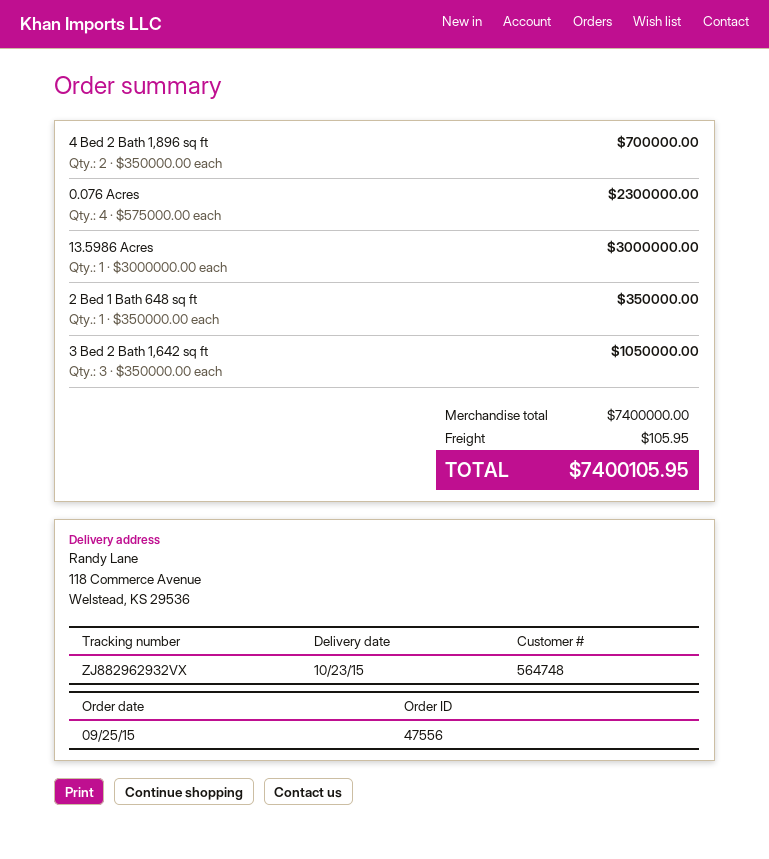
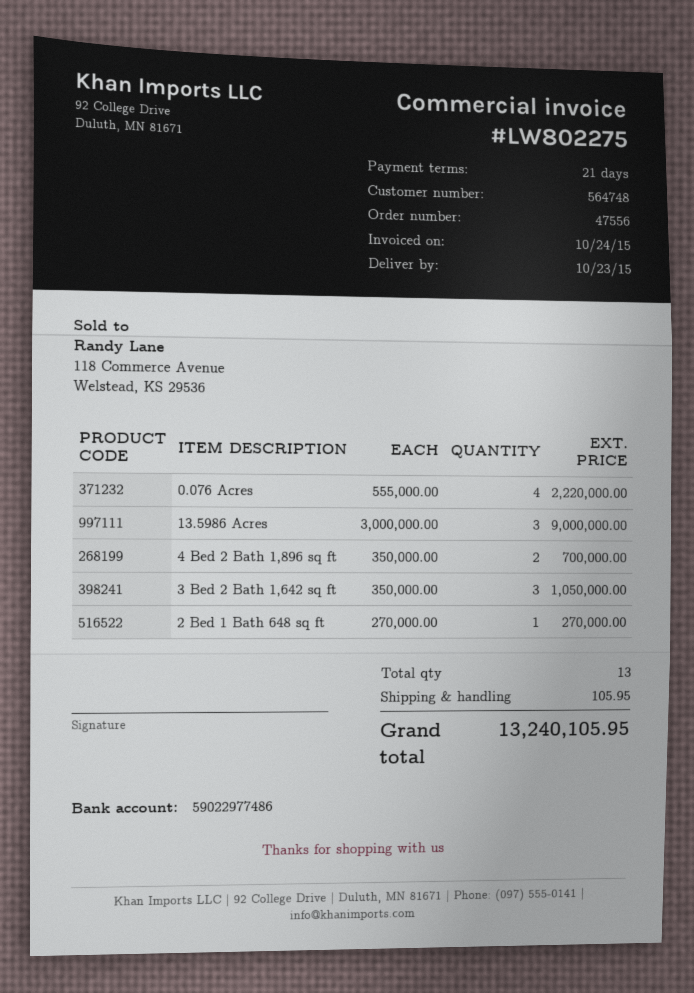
0.076 Acres: 4 x 575000.00 = 2300000.00 -> 4 x 555000.00 = 2220000.00
13.5986 Acres: 1 x 3000000.00 = 3000000.00 -> 3 x 3000000.00 = 9000000.00
2 Bed 1 Bath 648 sq ft: 1 x 350000.00 = 350000.00 -> 1 x 270000.00 = 270000.00
total: 7400105.95 -> 13240105.95

